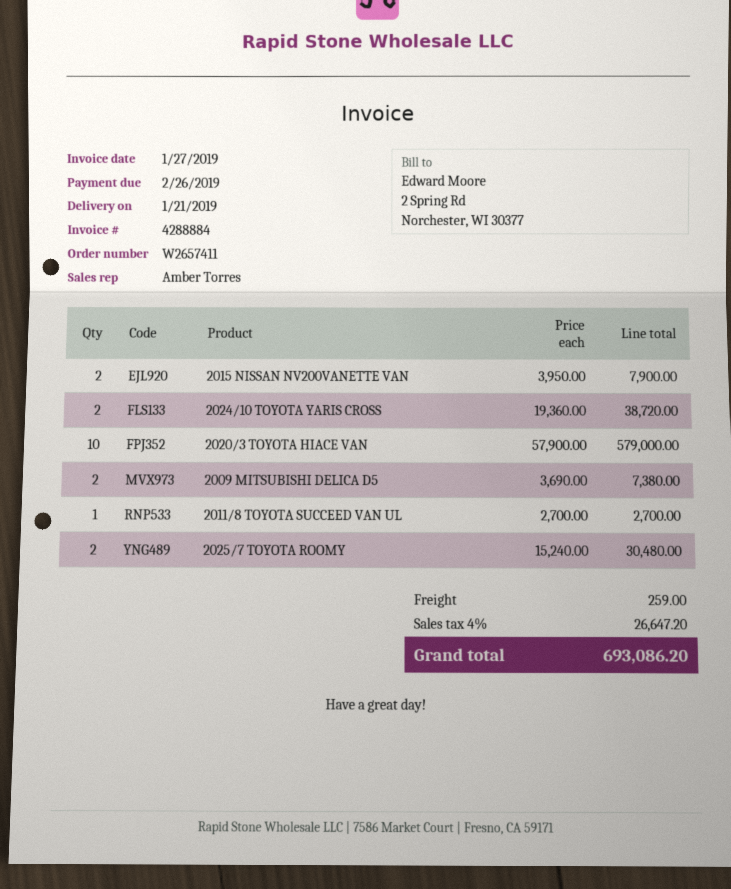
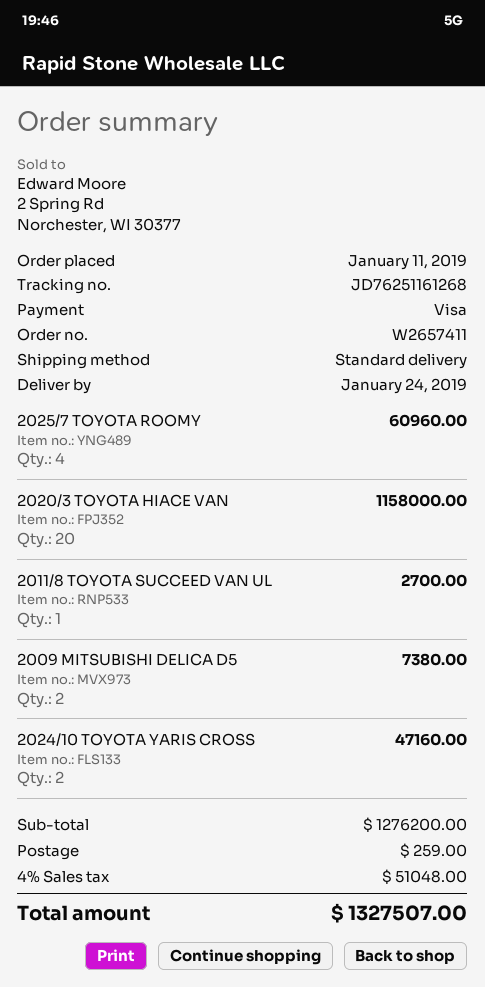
delivery date: 2019-01-21 -> 2019-01-24
2015 NISSAN NV200VANETTE VAN: 2 for 7900.00 -> none
2024/10 TOYOTA YARIS CROSS: 2 for 38720.00 -> 2 for 47160.00
2020/3 TOYOTA HIACE VAN: 10 for 579000.00 -> 20 for 1158000.00
2025/7 TOYOTA ROOMY: 2 for 30480.00 -> 4 for 60960.00
tax: 4% = 26647.20 -> 4% = 51048.00
total: 693086.20 -> 1327507.00

